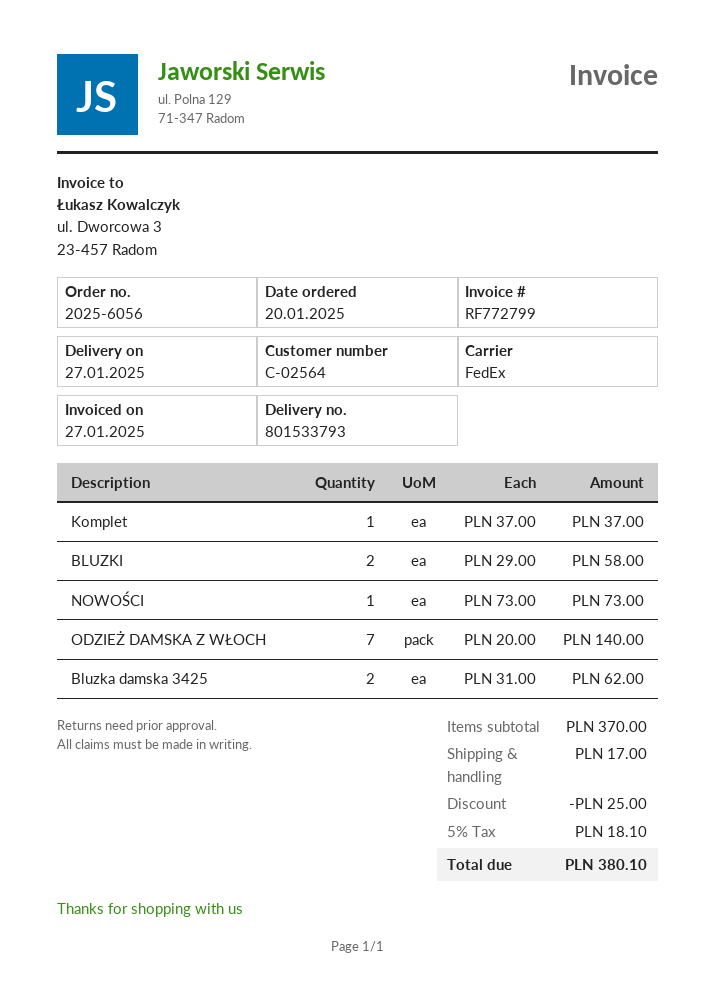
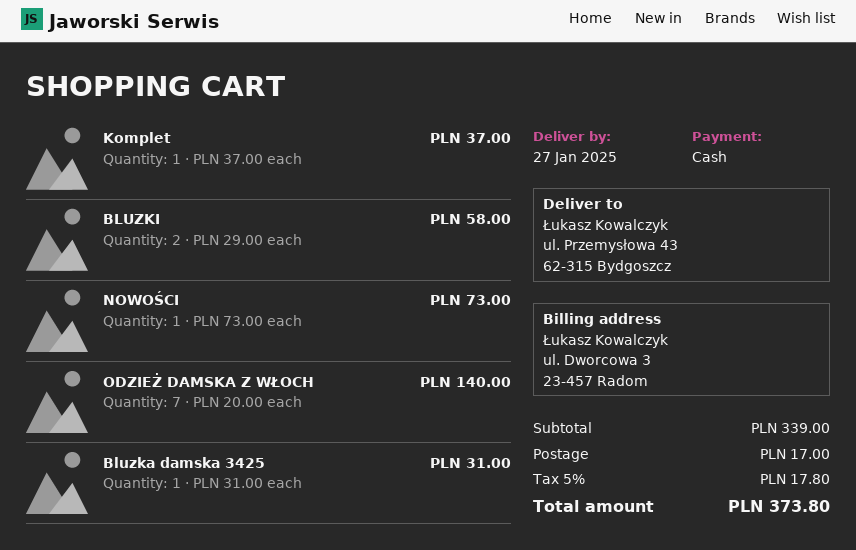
Bluzka damska 3425: 2 x 31.00 = 62.00 -> 1 x 31.00 = 31.00
subtotal: 370.00 -> 339.00
discount: 25.00 -> none
tax: 5% = 18.10 -> 5% = 17.80
total: 380.10 -> 373.80

